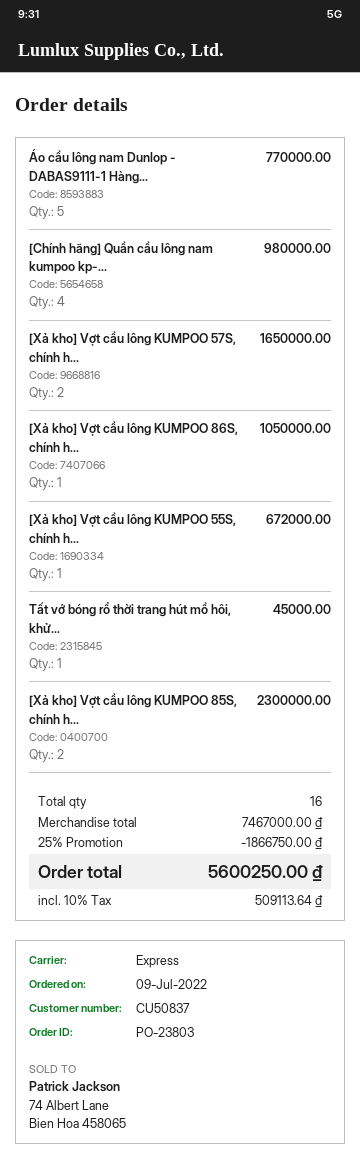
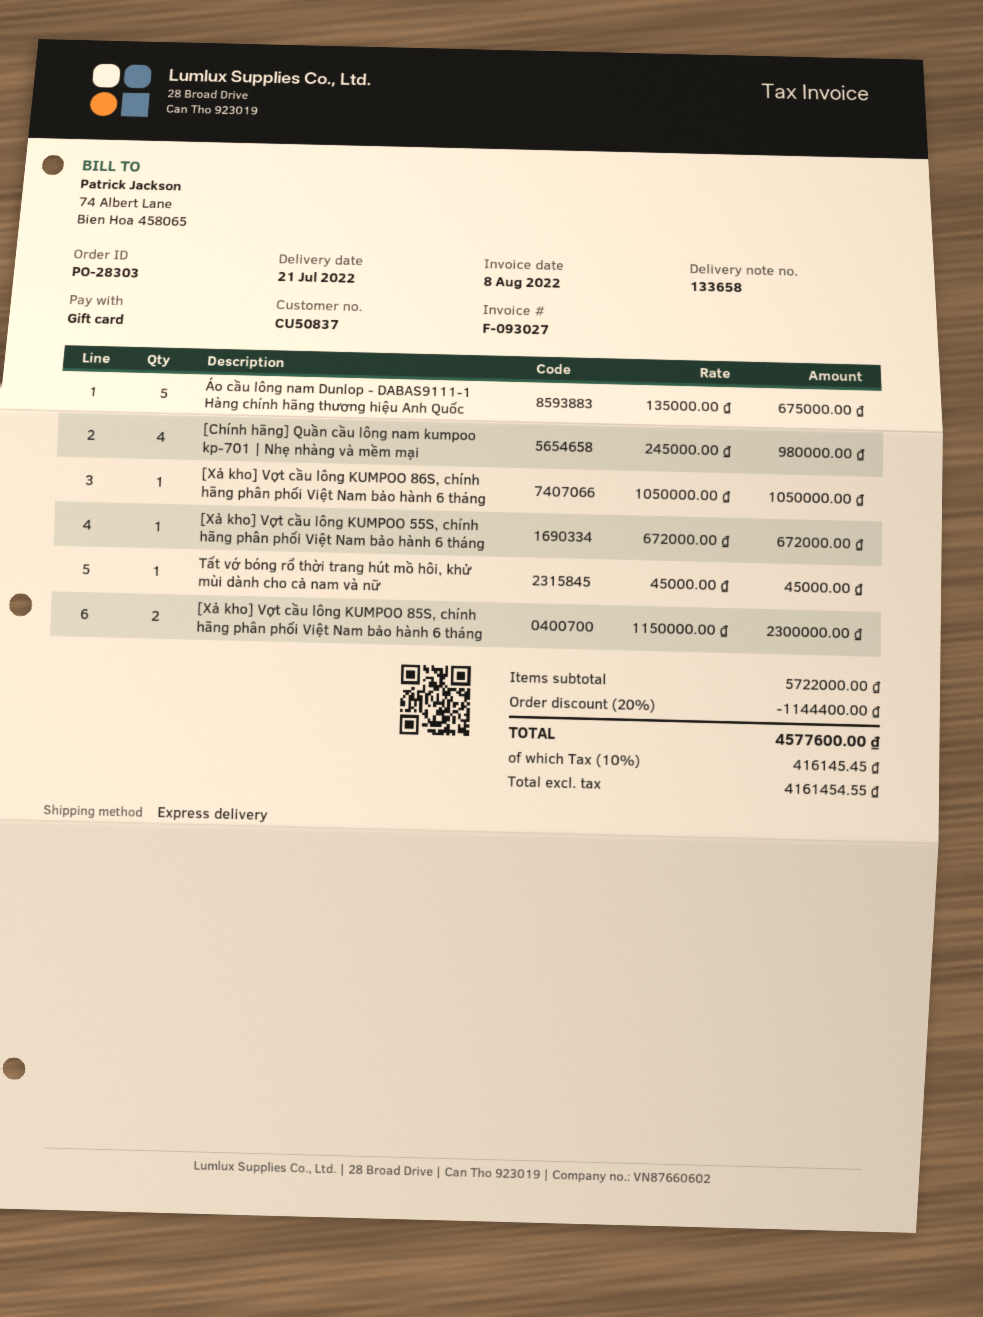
order number: PO-23803 -> PO-28303
Áo cầu lông nam Dunlop - DABAS9111-1 Hàng...: 5 for 770000.00 -> 5 for 675000.00
[Xả kho] Vợt cầu lông KUMPOO 57S, chính h...: 2 for 1650000.00 -> none
subtotal: 7467000.00 -> 5722000.00
discount: 25% = 1866750.00 -> 20% = 1144400.00
tax: 10% = 509113.64 -> 10% = 416145.45
total: 5600250.00 -> 4577600.00

